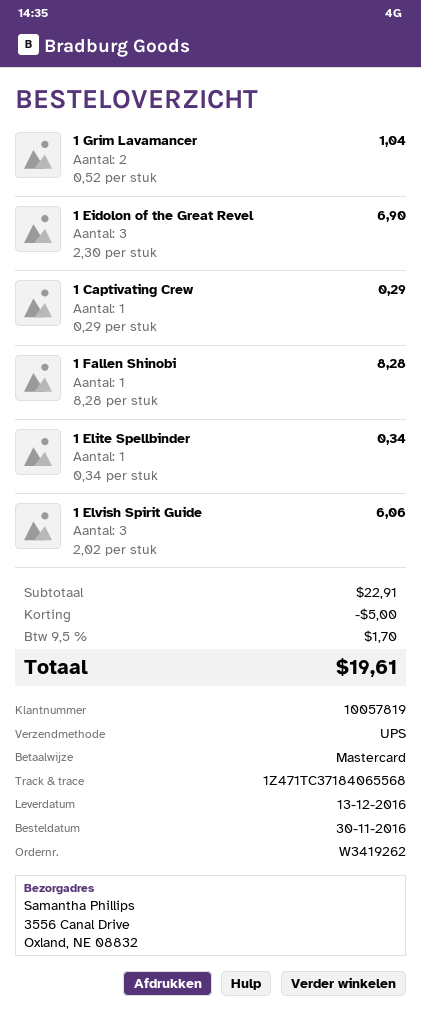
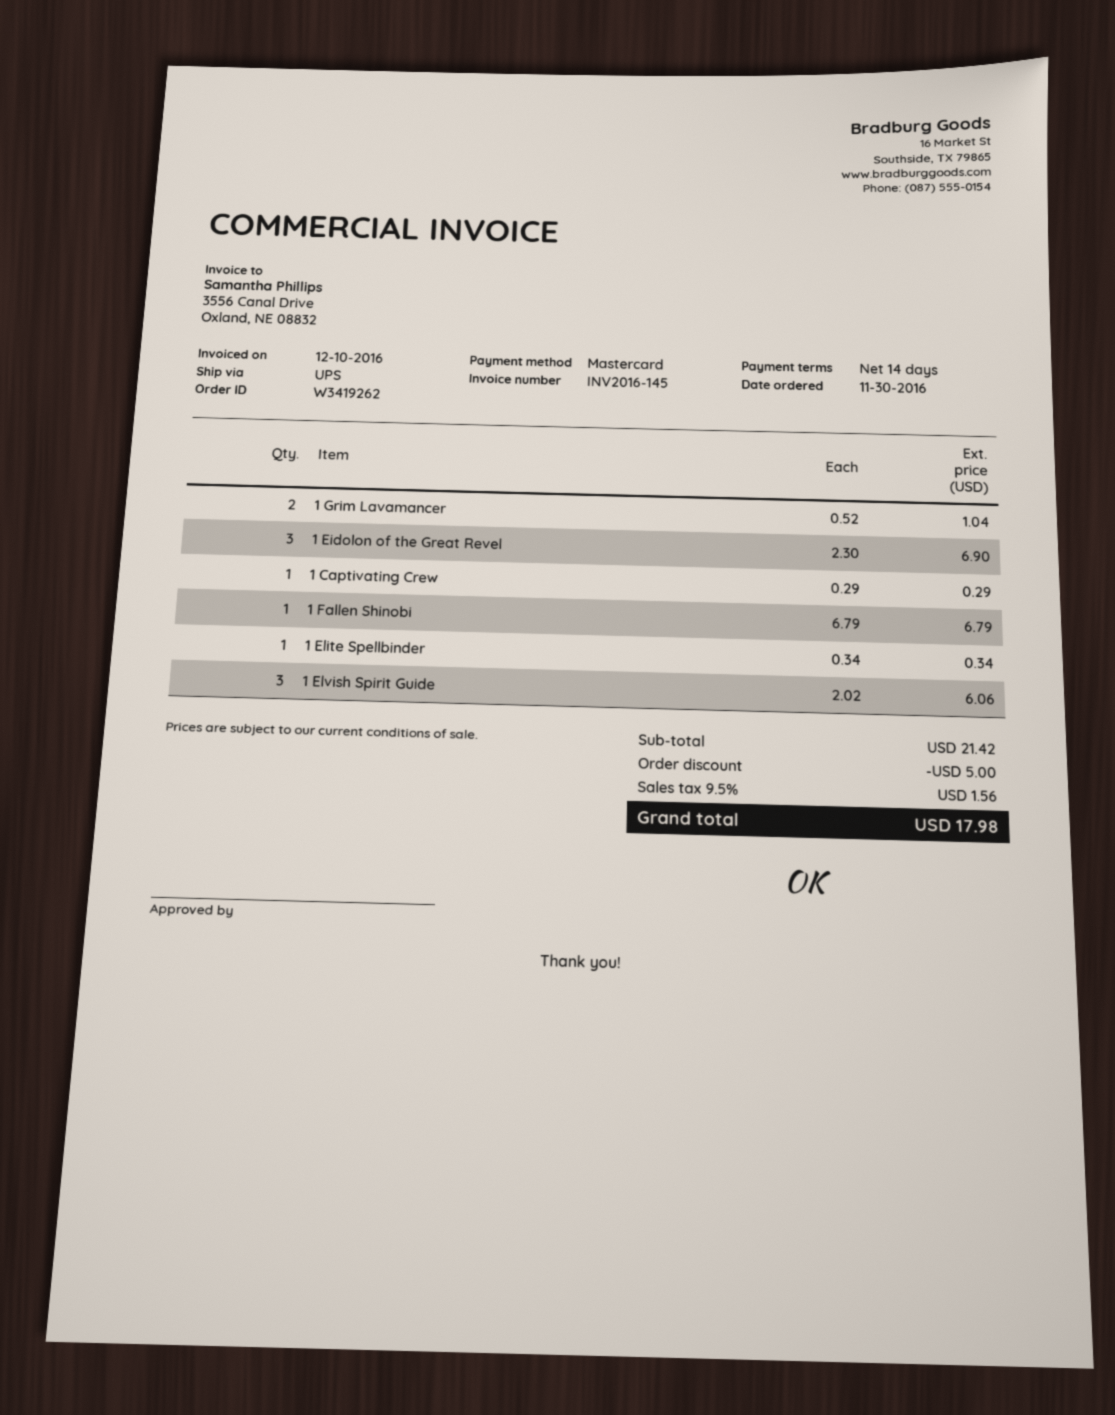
1 Fallen Shinobi: 1 x 8.28 = 8.28 -> 1 x 6.79 = 6.79
subtotal: 22.91 -> 21.42
tax: 9.5% = 1.70 -> 9.5% = 1.56
total: 19.61 -> 17.98

